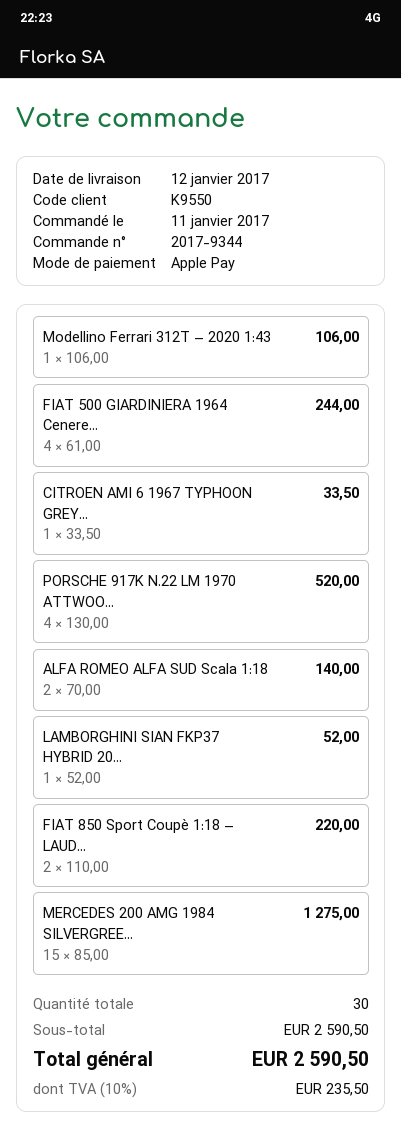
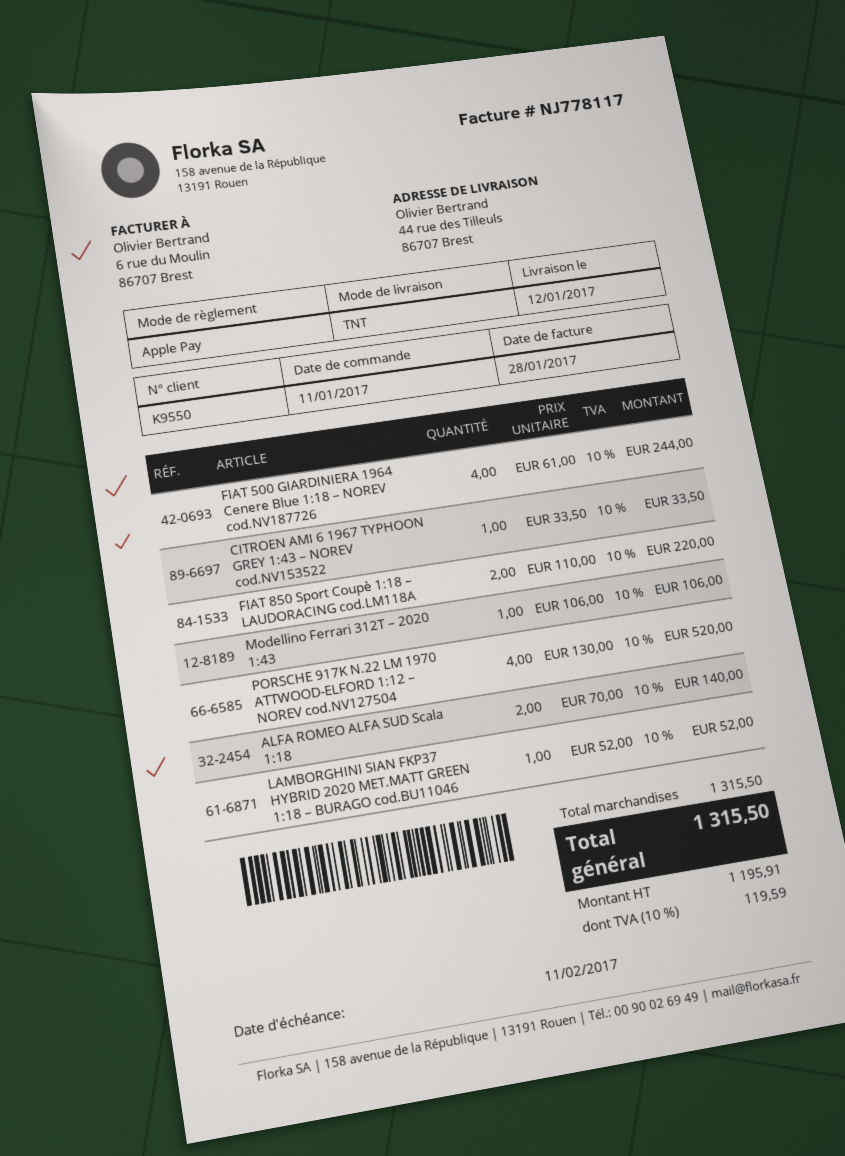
MERCEDES 200 AMG 1984 SILVERGREE...: 15 x 85.00 = 1275.00 -> none
subtotal: 2590.50 -> 1315.50
tax: 10% = 235.50 -> 10% = 119.59
total: 2590.50 -> 1315.50

